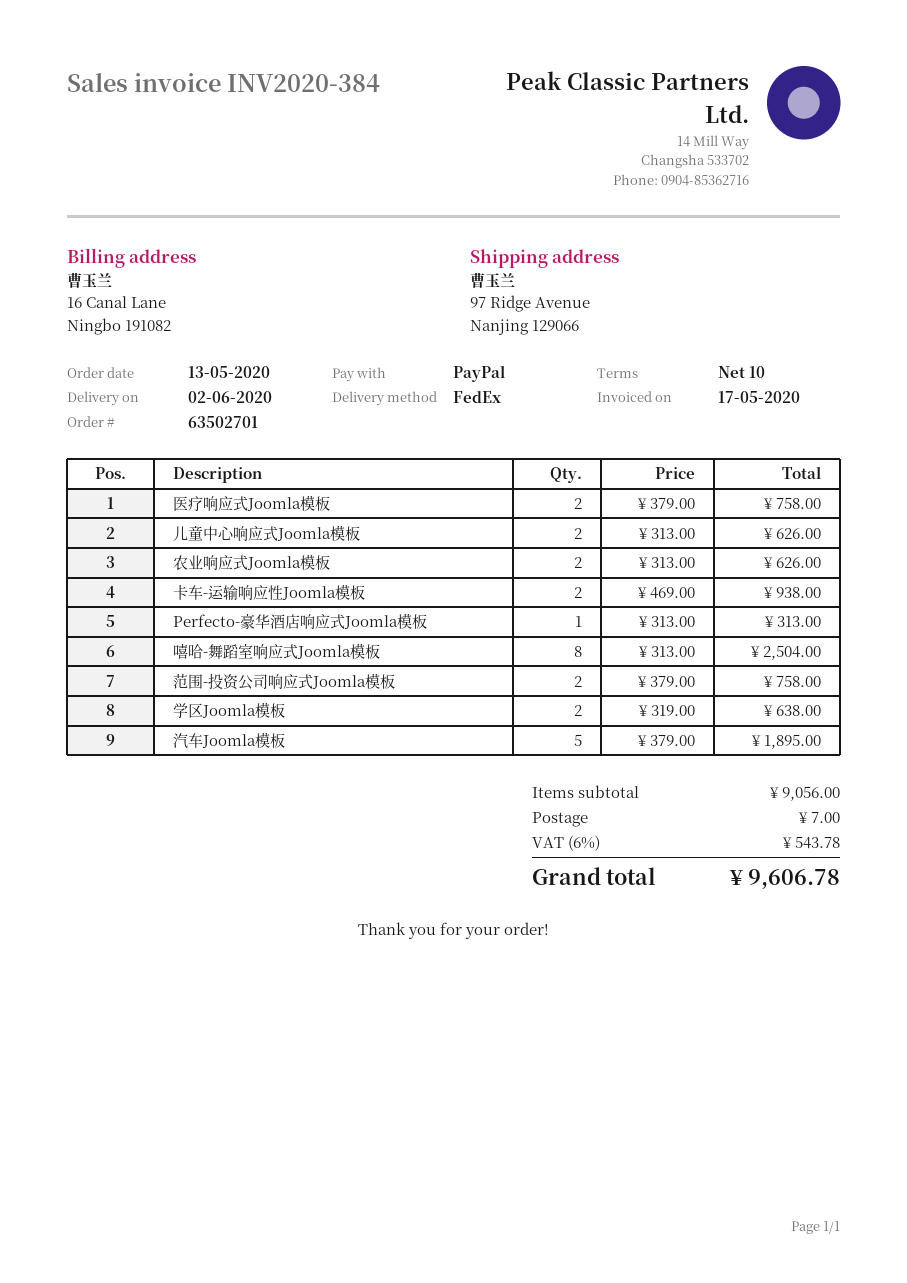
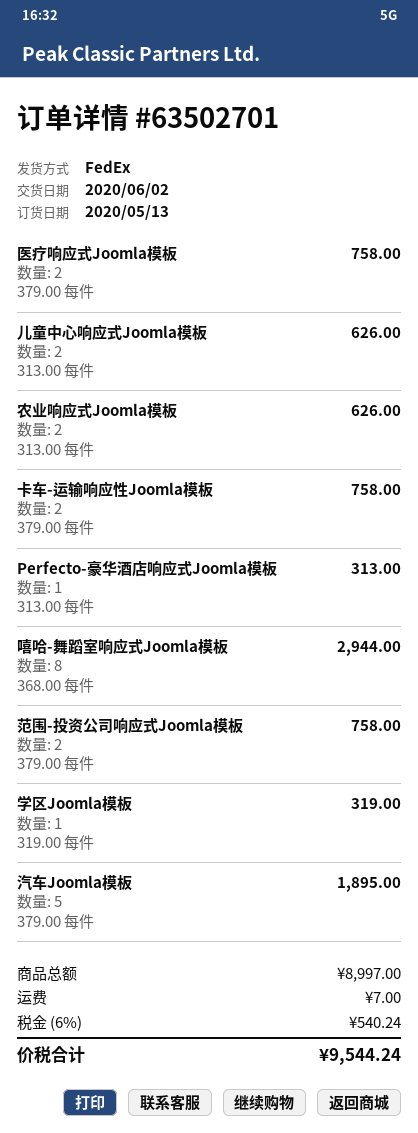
卡车-运输响应性Joomla模板: 2 x 469.00 = 938.00 -> 2 x 379.00 = 758.00
嘻哈-舞蹈室响应式Joomla模板: 8 x 313.00 = 2504.00 -> 8 x 368.00 = 2944.00
学区Joomla模板: 2 x 319.00 = 638.00 -> 1 x 319.00 = 319.00
subtotal: 9056.00 -> 8997.00
tax: 6% = 543.78 -> 6% = 540.24
total: 9606.78 -> 9544.24

